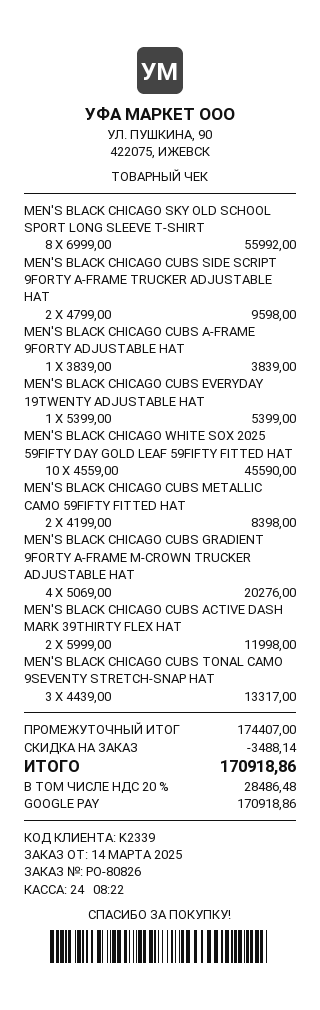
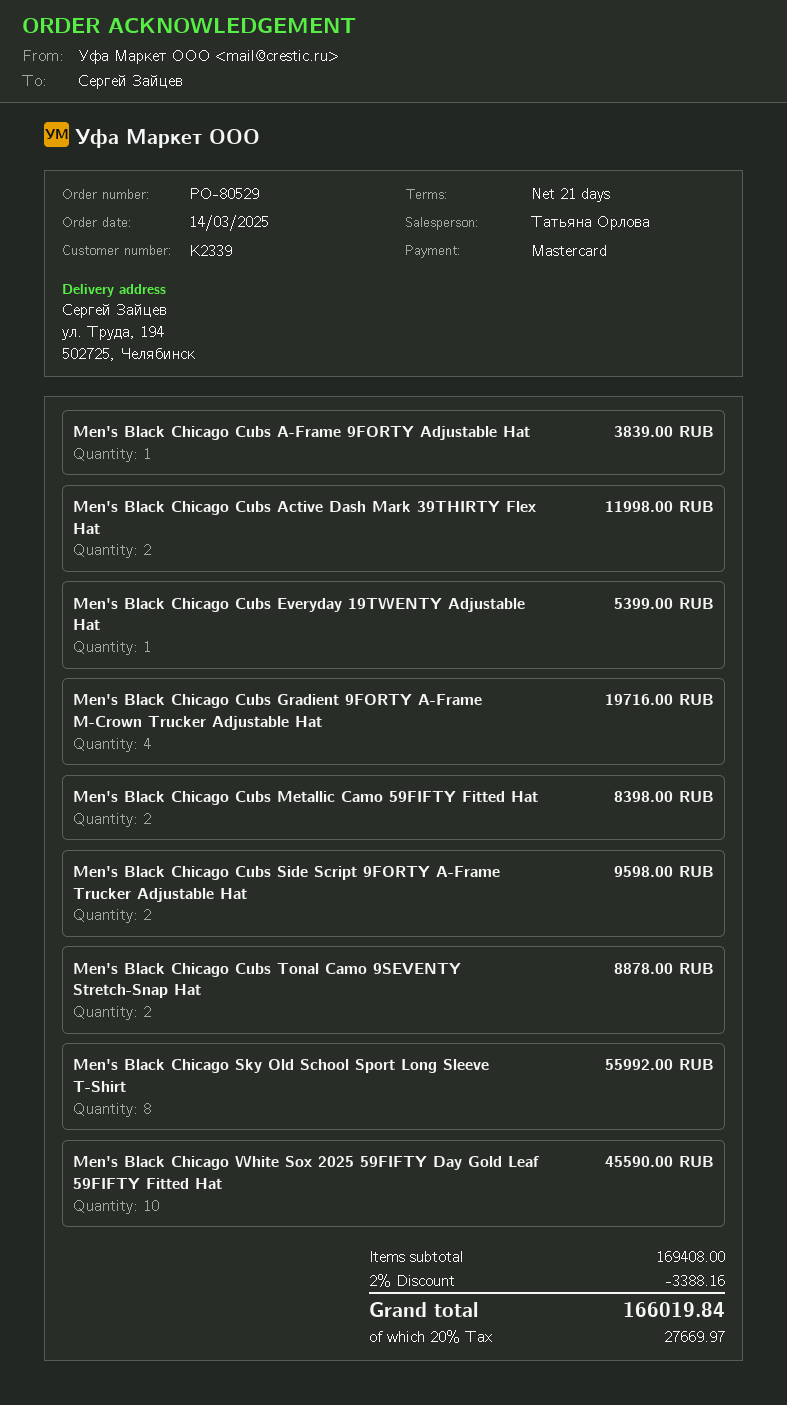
order number: PO-80826 -> PO-80529
payment method: Google Pay -> Mastercard
MEN'S BLACK CHICAGO CUBS GRADIENT 9FORTY A-FRAME M-CROWN TRUCKER ADJUSTABLE HAT: 4 for 20276.00 -> 4 for 19716.00
MEN'S BLACK CHICAGO CUBS TONAL CAMO 9SEVENTY STRETCH-SNAP HAT: 3 for 13317.00 -> 2 for 8878.00
subtotal: 174407.00 -> 169408.00
discount: 3488.14 -> 3388.16
tax: 20% = 28486.48 -> 20% = 27669.97
total: 170918.86 -> 166019.84

